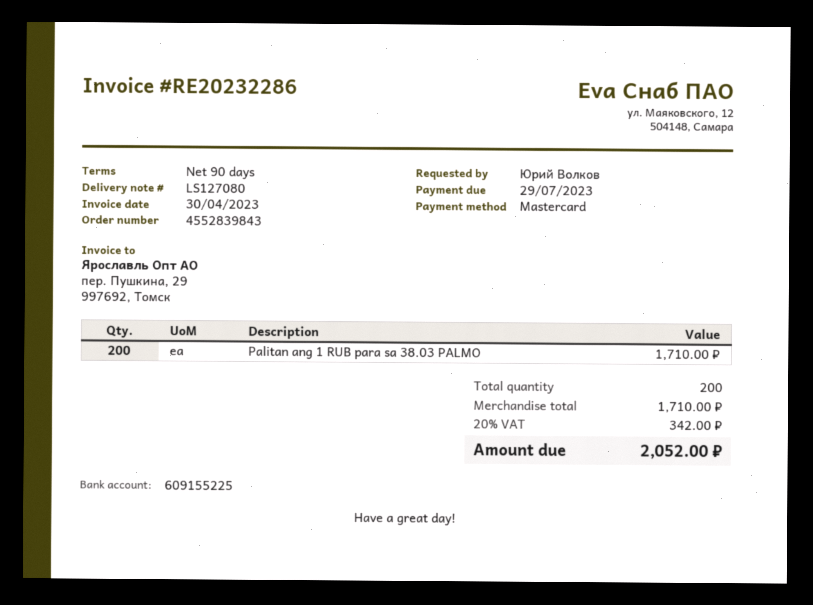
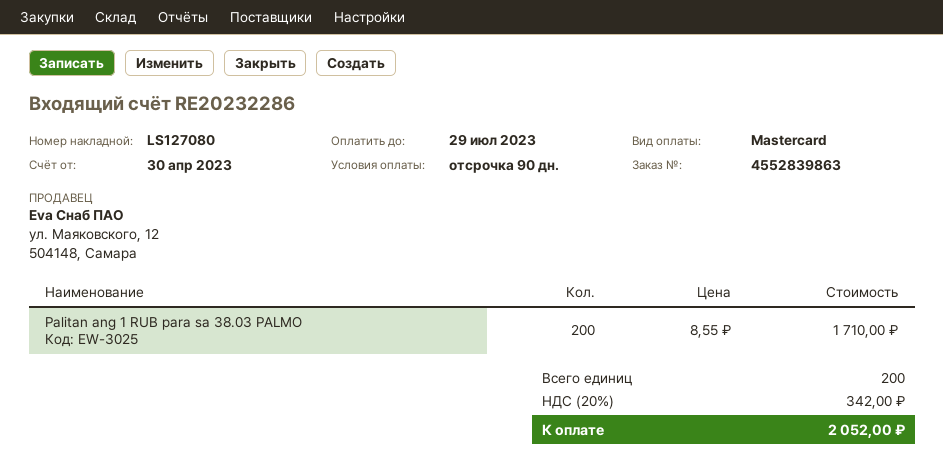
order number: 4552839843 -> 4552839863

